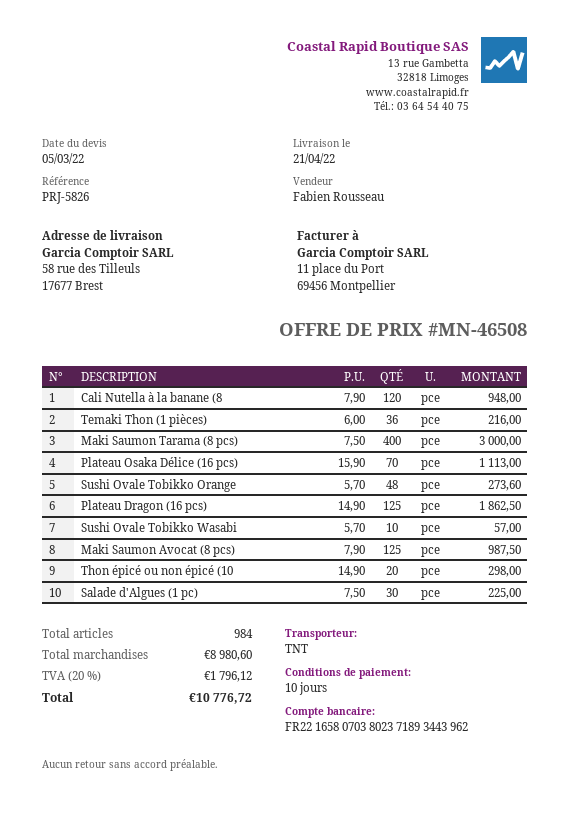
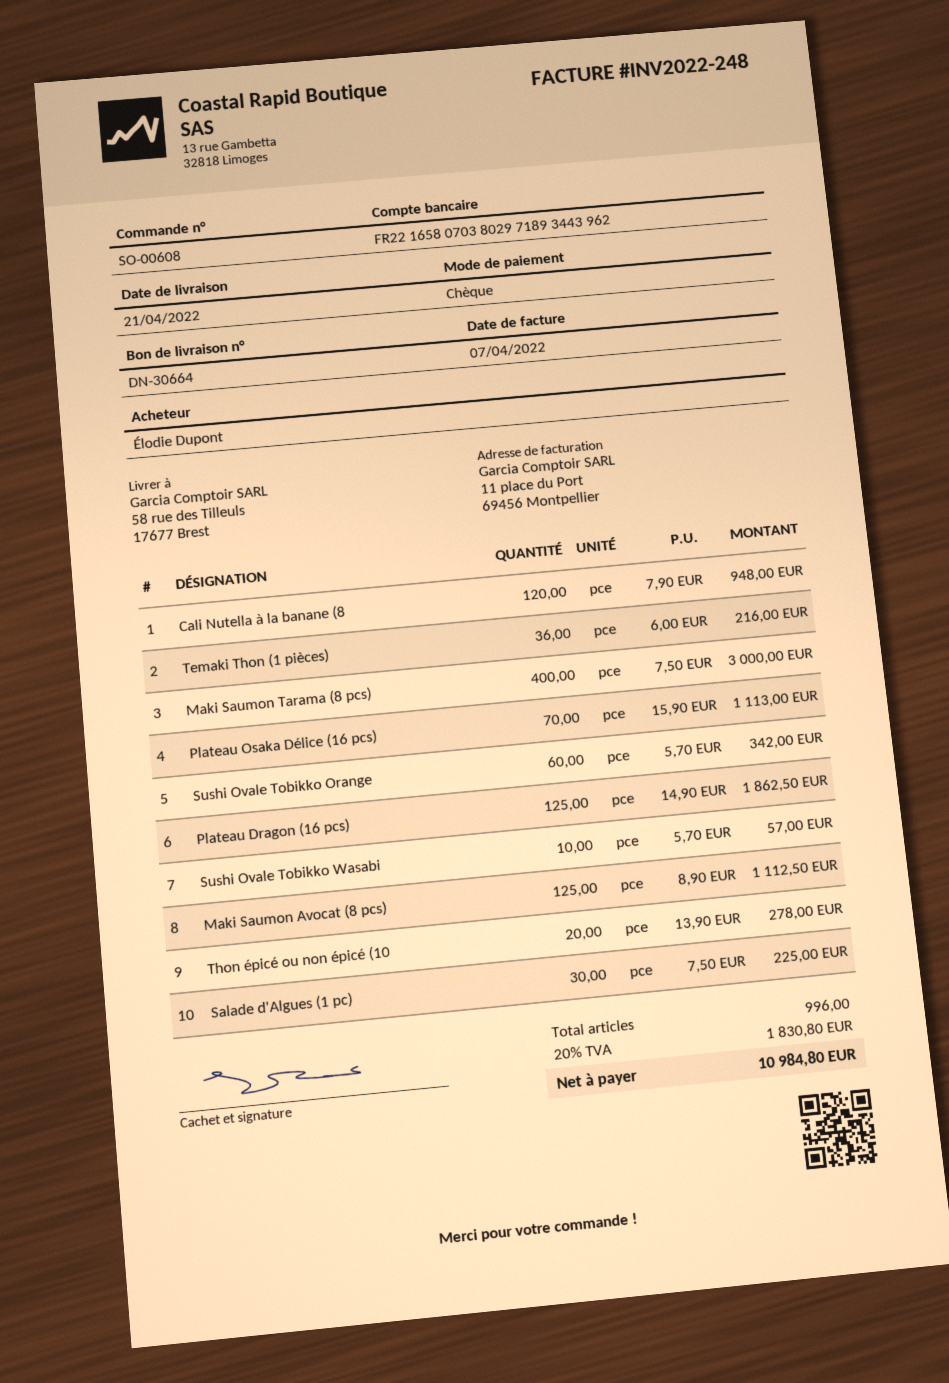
bank account: FR2216580703802371893443962 -> FR2216580703802971893443962
Sushi Ovale Tobikko Orange: 48 x 5.70 = 273.60 -> 60 x 5.70 = 342.00
Maki Saumon Avocat (8 pcs): 125 x 7.90 = 987.50 -> 125 x 8.90 = 1112.50
Thon épicé ou non épicé (10: 20 x 14.90 = 298.00 -> 20 x 13.90 = 278.00
total quantity: 984 -> 996
tax: 20% = 1796.12 -> 20% = 1830.80
total: 10776.72 -> 10984.80

